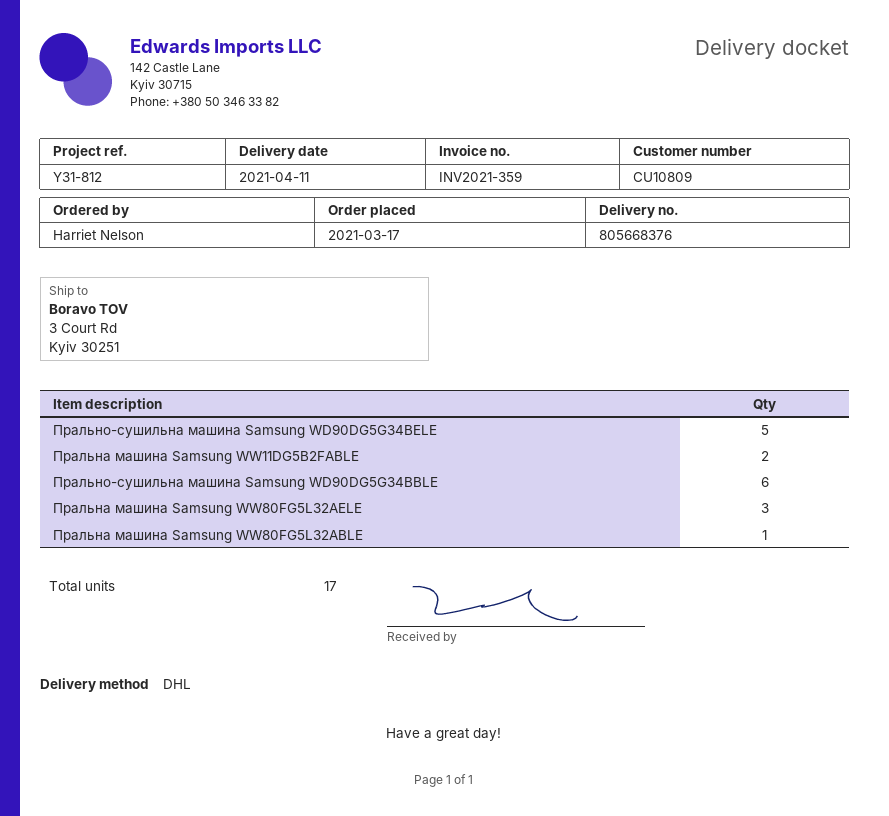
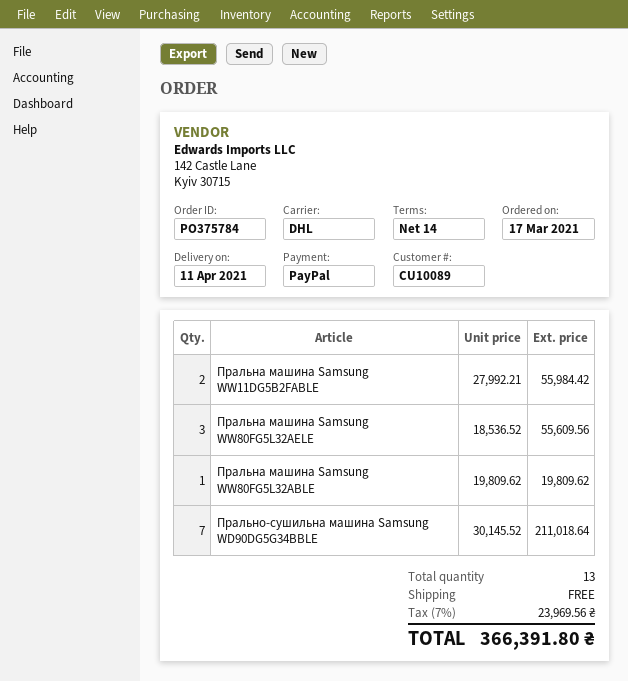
customer number: CU10809 -> CU10089
Прально-сушильна машина Samsung WD90DG5G34BELE: 5 -> none
Прально-сушильна машина Samsung WD90DG5G34BBLE: 6 -> 7
total quantity: 17 -> 13

